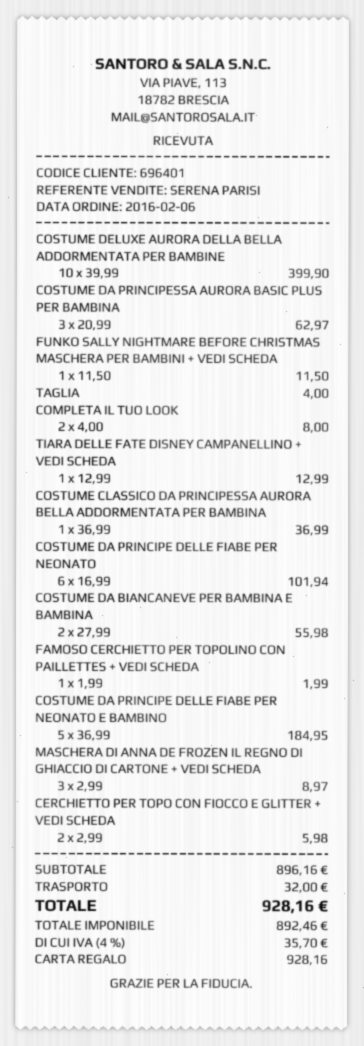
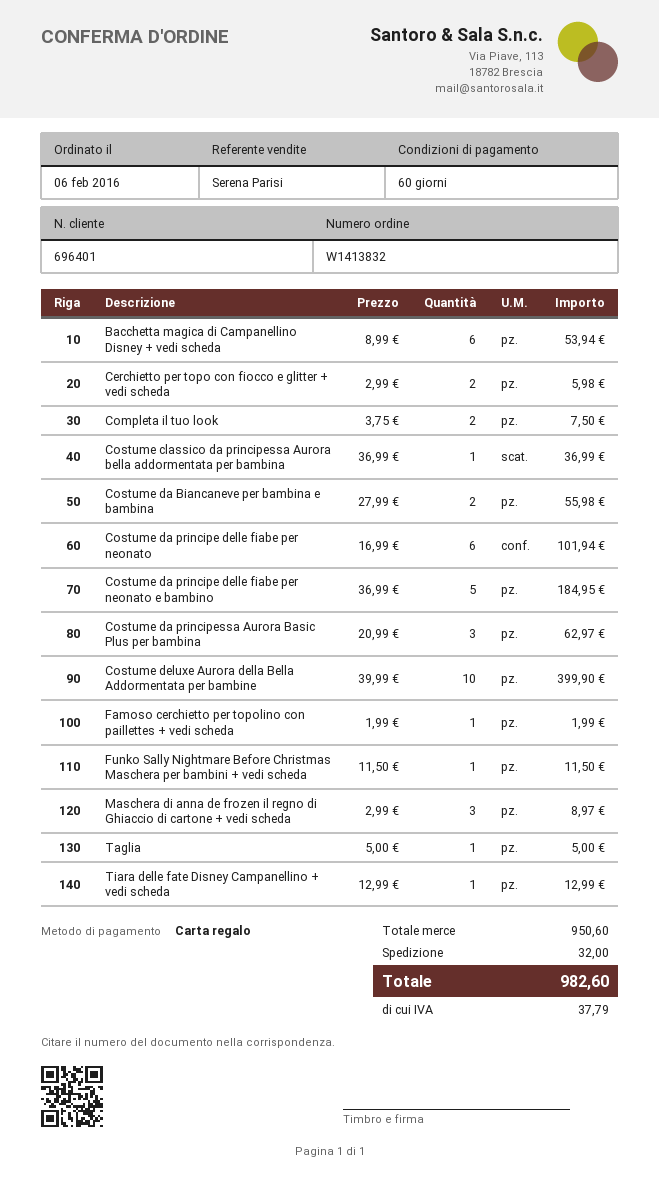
TAGLIA: 1 x 4.00 = 4.00 -> 1 x 5.00 = 5.00
COMPLETA IL TUO LOOK: 2 x 4.00 = 8.00 -> 2 x 3.75 = 7.50
Bacchetta magica di Campanellino Disney + vedi scheda: none -> 6 x 8.99 = 53.94
subtotal: 896.16 -> 950.60
tax: 35.70 -> 37.79
total: 928.16 -> 982.60

